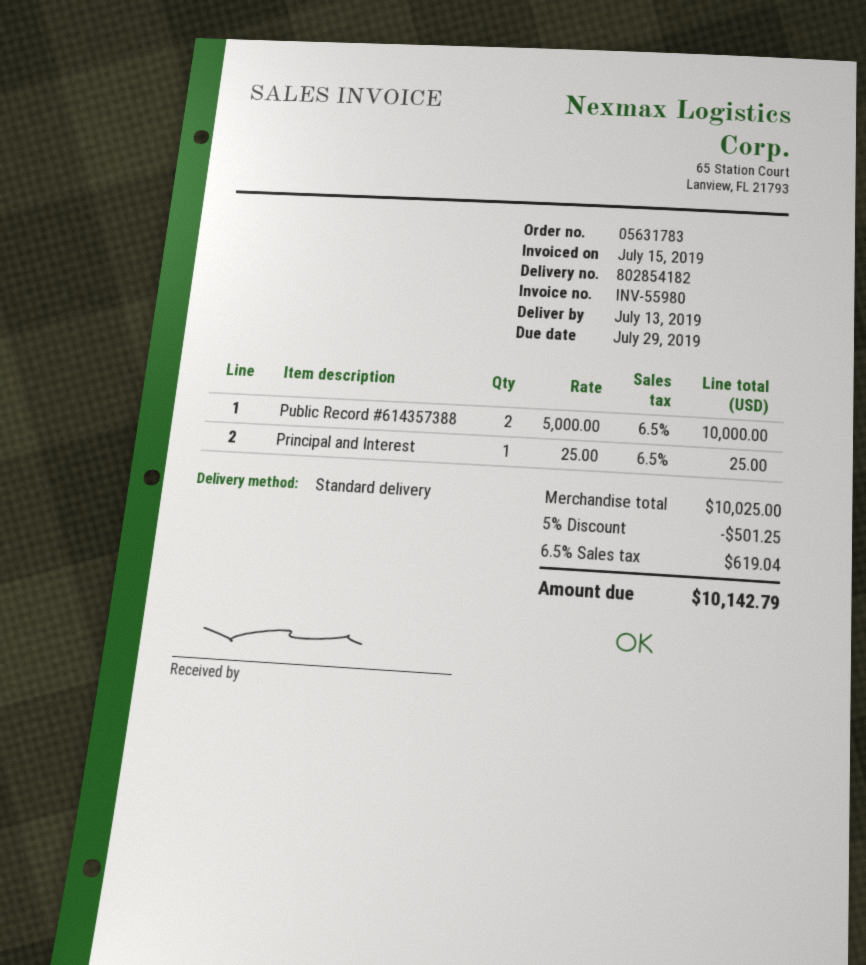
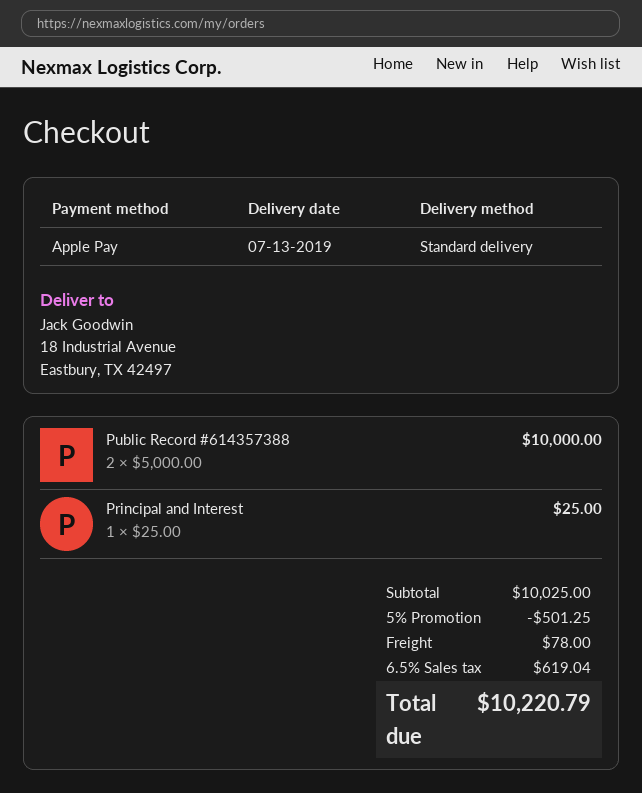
shipping: none -> 78.00
total: 10142.79 -> 10220.79

